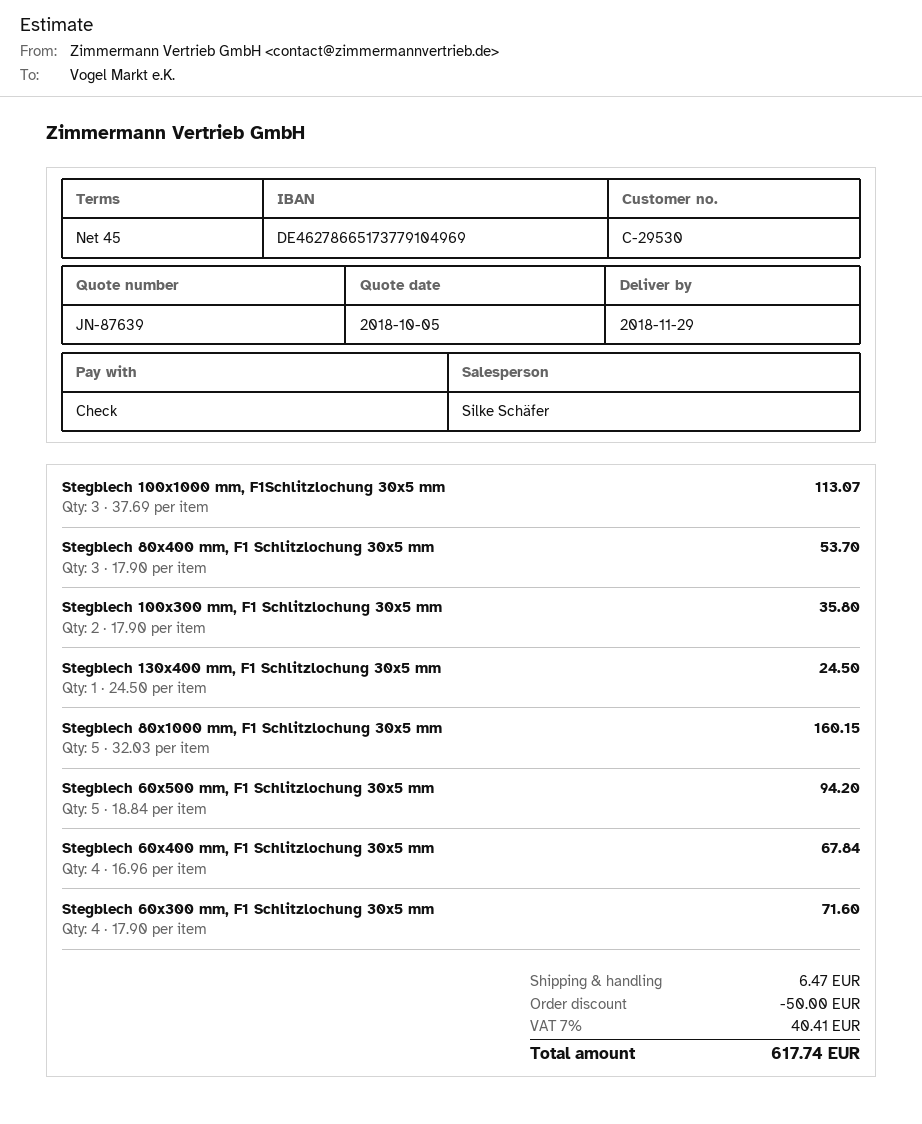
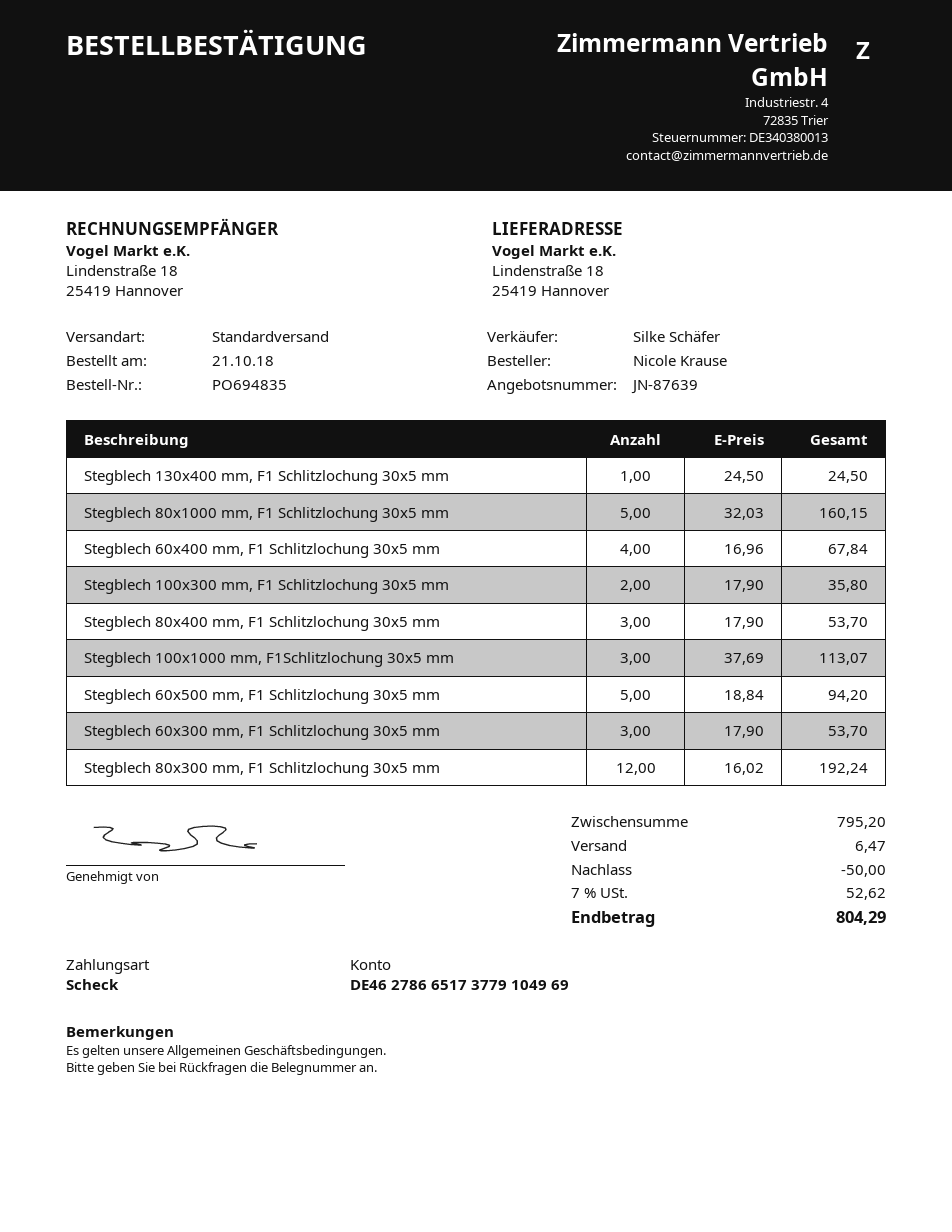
Stegblech 60x300 mm, F1 Schlitzlochung 30x5 mm: 4 x 17.90 = 71.60 -> 3 x 17.90 = 53.70
Stegblech 80x300 mm, F1 Schlitzlochung 30x5 mm: none -> 12 x 16.02 = 192.24
tax: 7% = 40.41 -> 7% = 52.62
total: 617.74 -> 804.29

